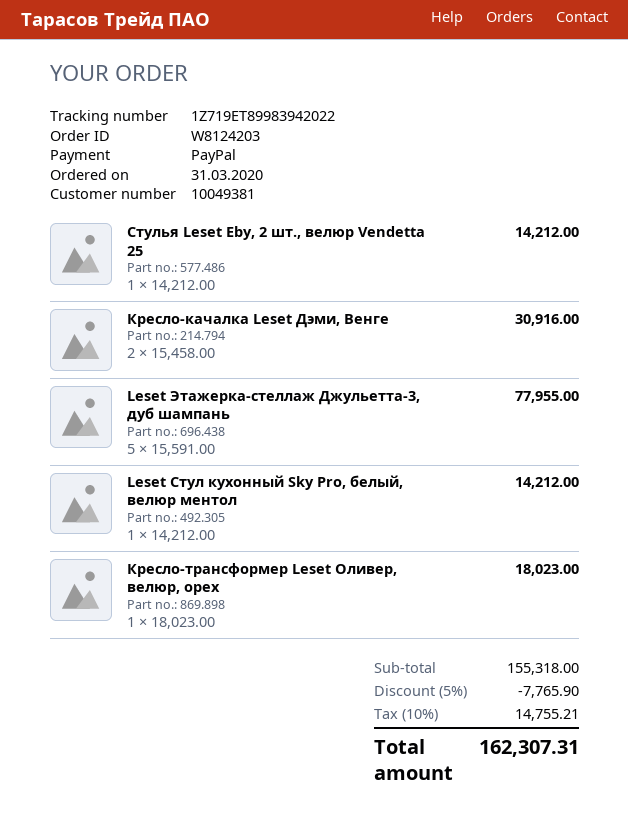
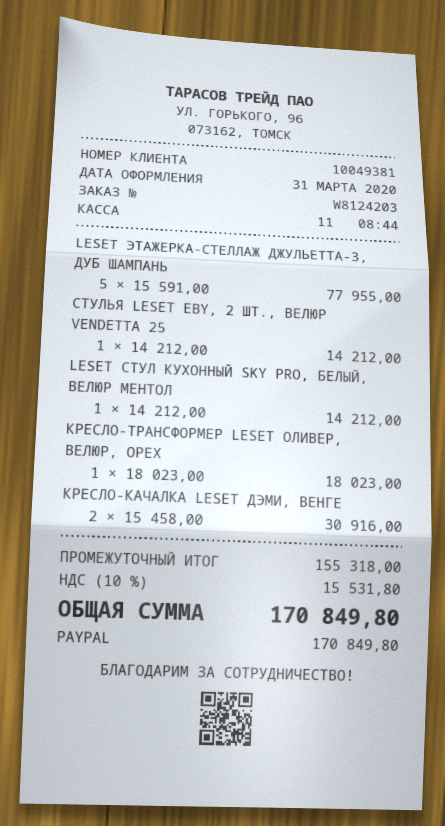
discount: 5% = 7765.90 -> none
tax: 10% = 14755.21 -> 10% = 15531.80
total: 162307.31 -> 170849.80

